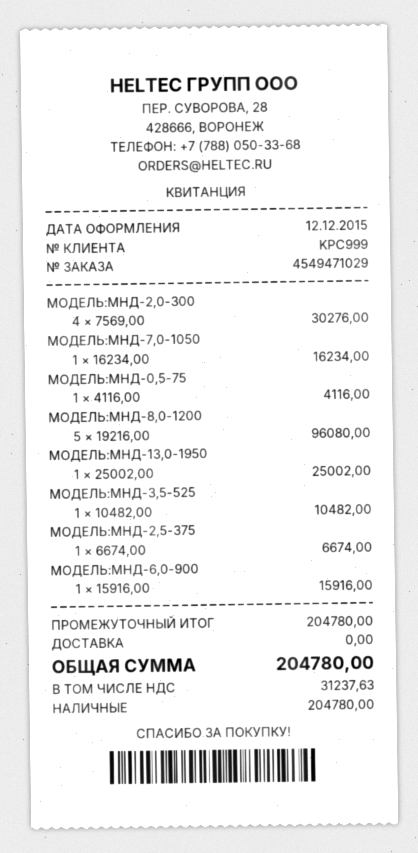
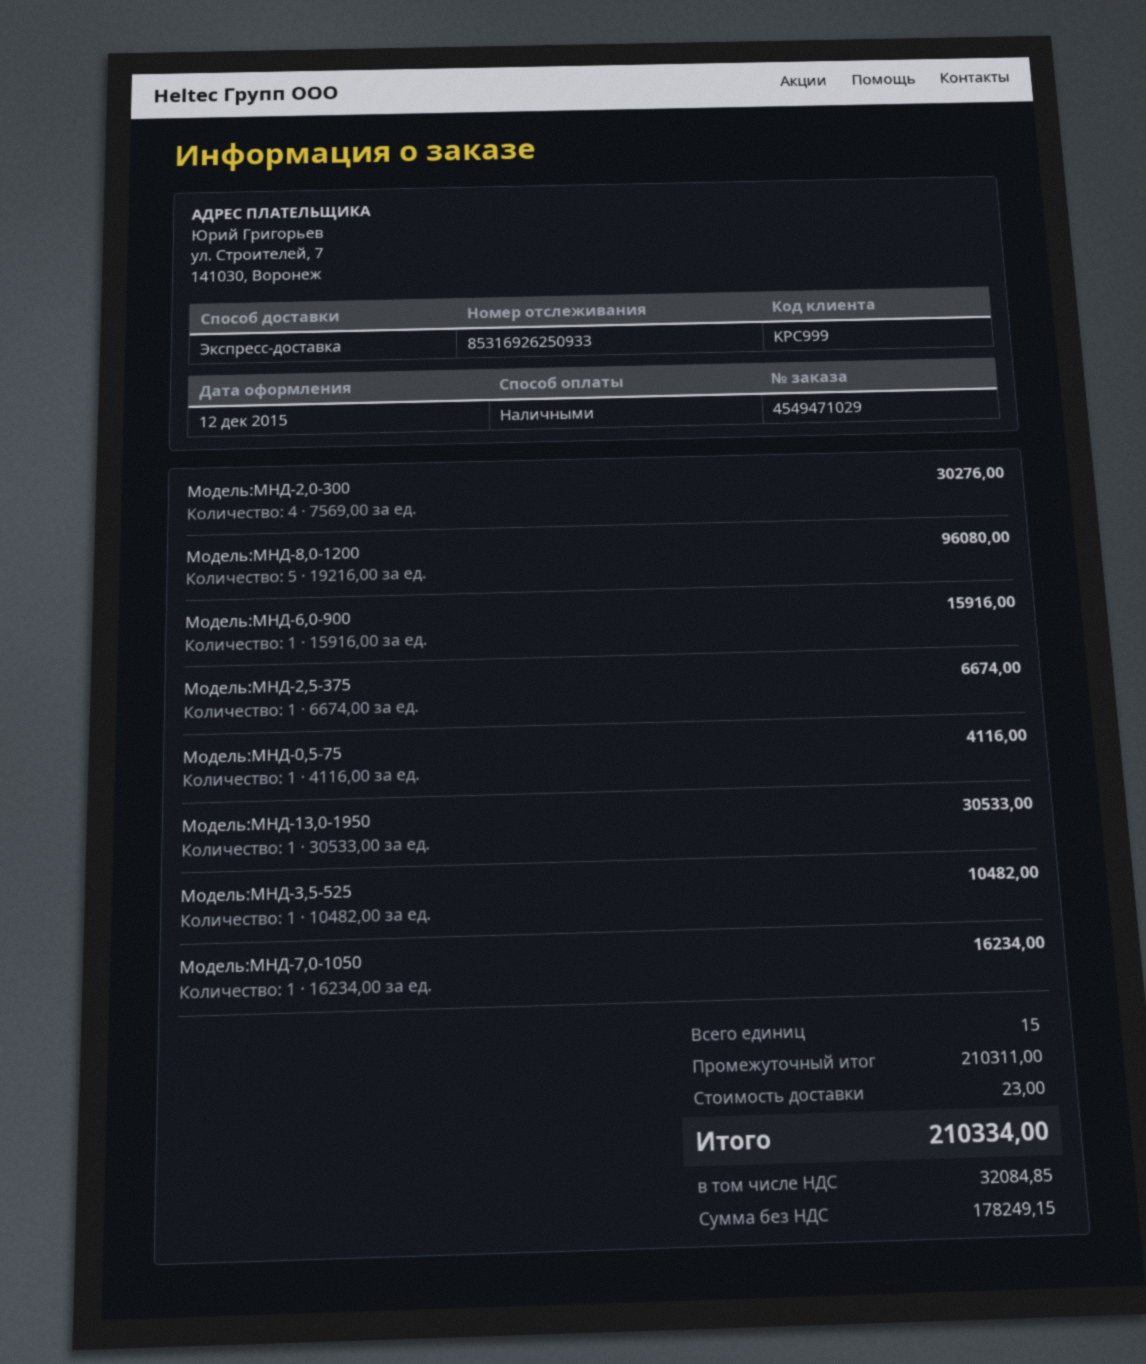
МОДЕЛЬ:МНД-13,0-1950: 1 x 25002.00 = 25002.00 -> 1 x 30533.00 = 30533.00
subtotal: 204780.00 -> 210311.00
shipping: 0.00 -> 23.00
tax: 31237.63 -> 32084.85
total: 204780.00 -> 210334.00

